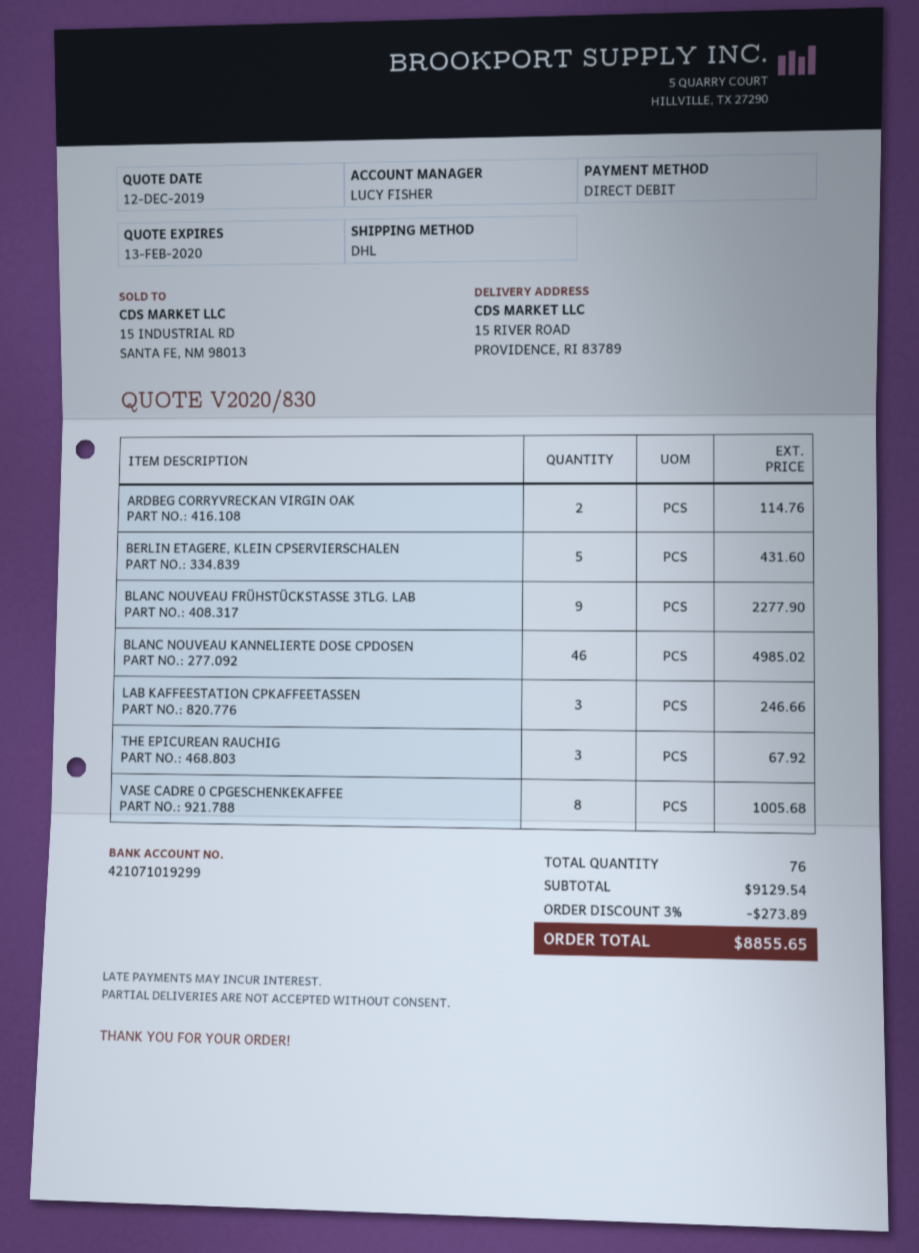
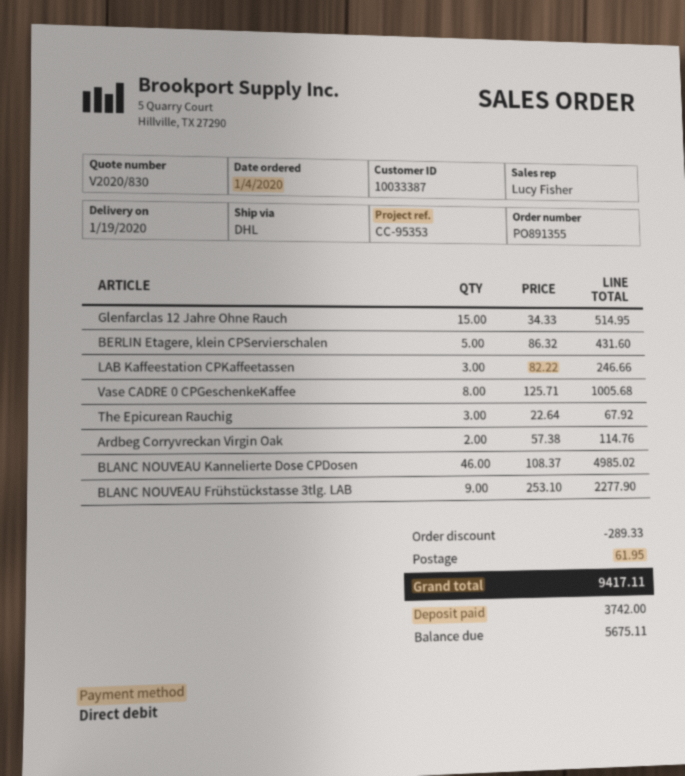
Glenfarclas 12 Jahre Ohne Rauch: none -> 15 for 514.95
discount: 273.89 -> 289.33
shipping: none -> 61.95
total: 8855.65 -> 9417.11

